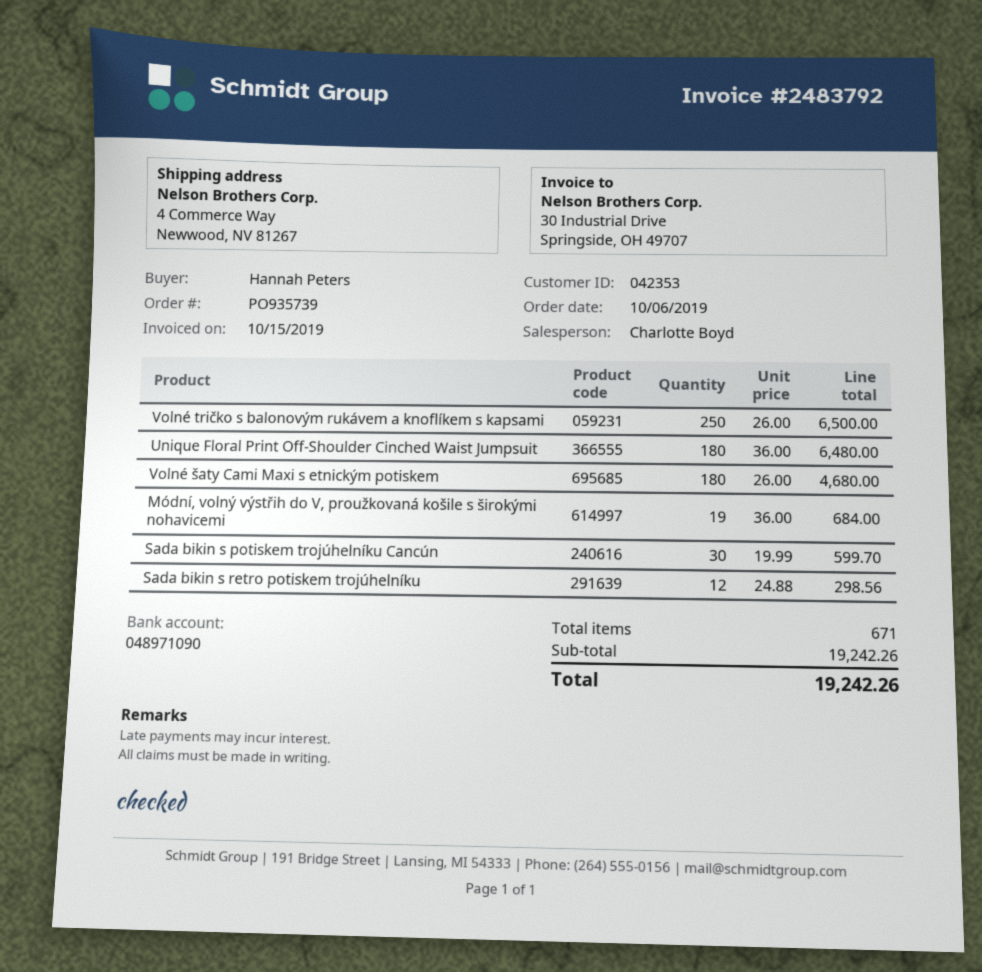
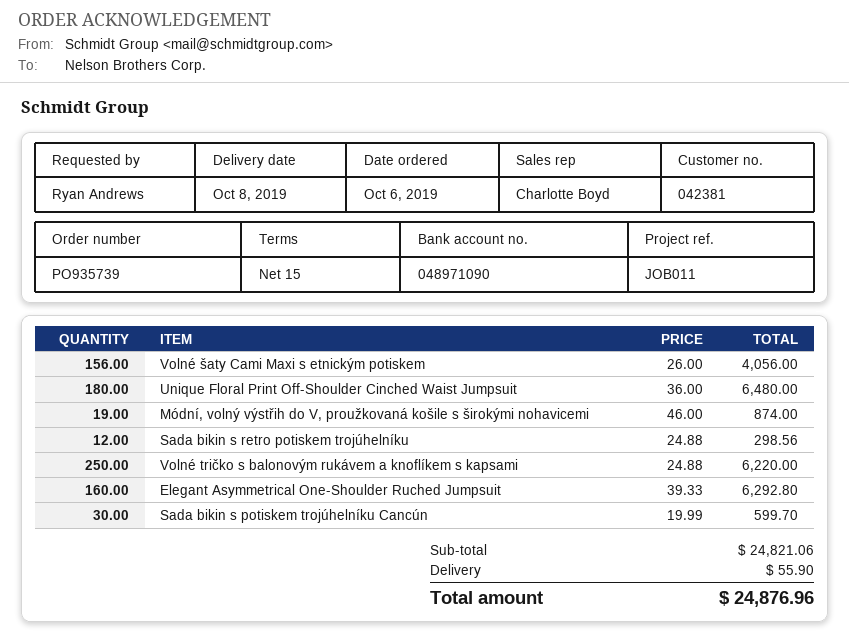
customer number: 042353 -> 042381
ordered by: Hannah Peters -> Ryan Andrews
Volné tričko s balonovým rukávem a knoflíkem s kapsami: 250 x 26.00 = 6500.00 -> 250 x 24.88 = 6220.00
Volné šaty Cami Maxi s etnickým potiskem: 180 x 26.00 = 4680.00 -> 156 x 26.00 = 4056.00
Módní, volný výstřih do V, proužkovaná košile s širokými nohavicemi: 19 x 36.00 = 684.00 -> 19 x 46.00 = 874.00
Elegant Asymmetrical One-Shoulder Ruched Jumpsuit: none -> 160 x 39.33 = 6292.80
subtotal: 19242.26 -> 24821.06
shipping: none -> 55.90
total: 19242.26 -> 24876.96

